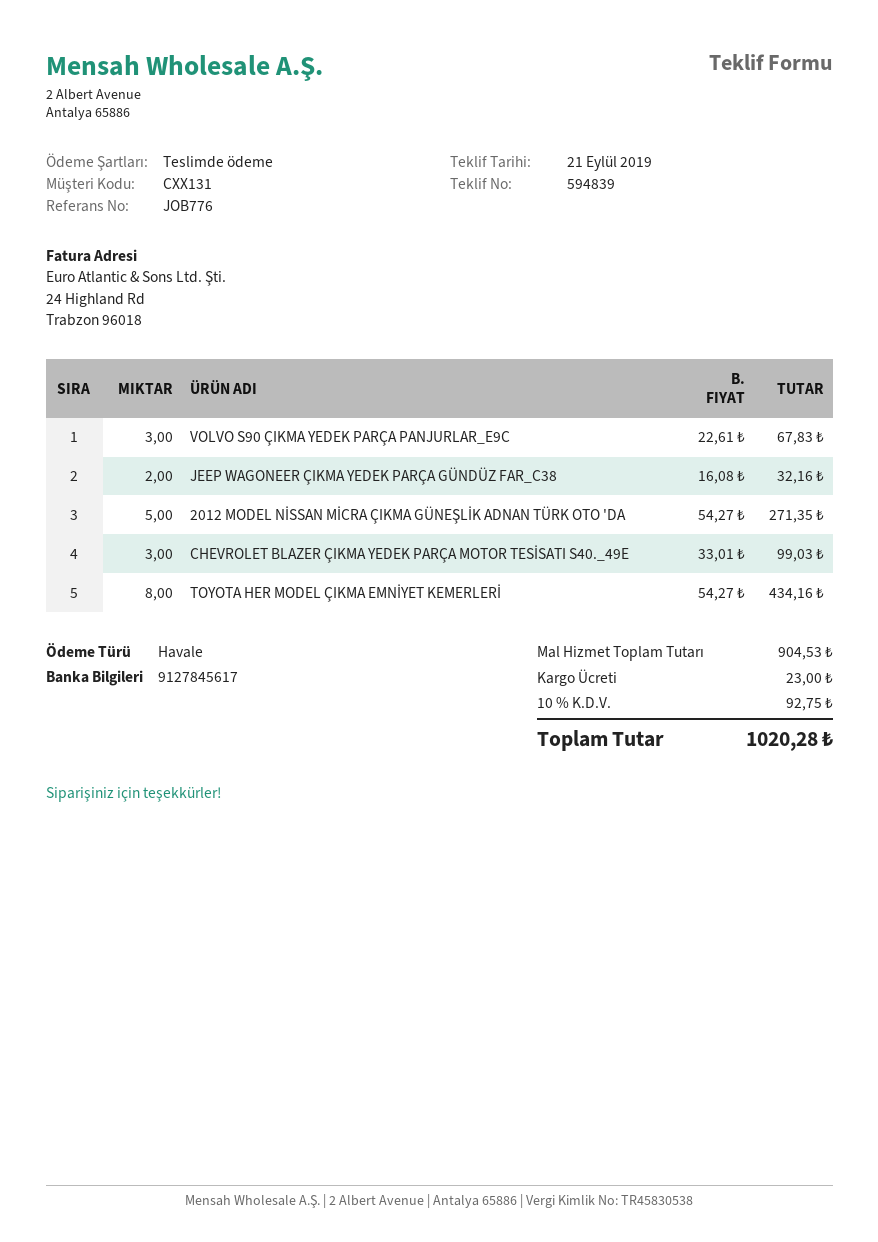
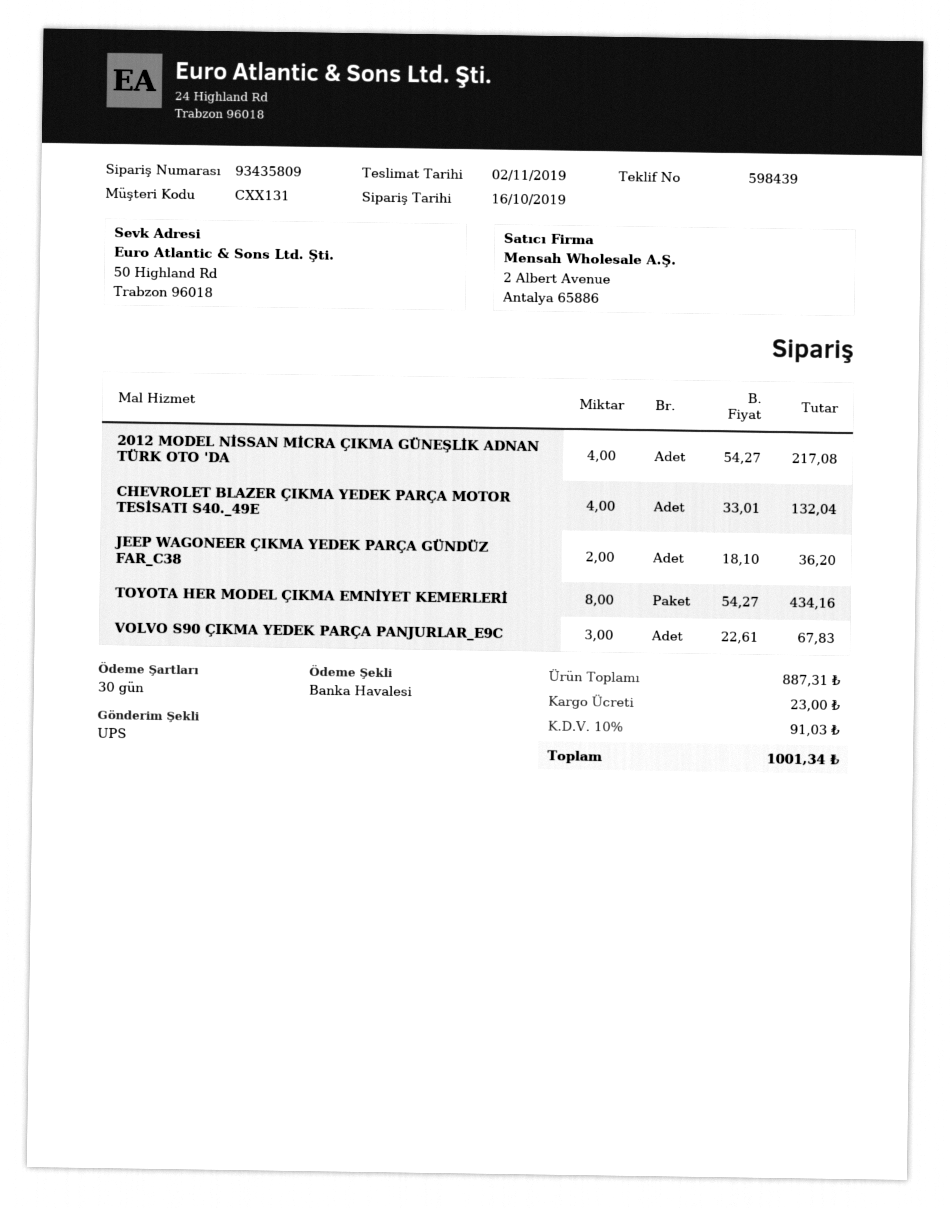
quote number: 594839 -> 598439
payment terms: on receipt -> 30 days
JEEP WAGONEER ÇIKMA YEDEK PARÇA GÜNDÜZ FAR_C38: 2 x 16.08 = 32.16 -> 2 x 18.10 = 36.20
2012 MODEL NİSSAN MİCRA ÇIKMA GÜNEŞLİK ADNAN TÜRK OTO 'DA: 5 x 54.27 = 271.35 -> 4 x 54.27 = 217.08
CHEVROLET BLAZER ÇIKMA YEDEK PARÇA MOTOR TESİSATI S40._49E: 3 x 33.01 = 99.03 -> 4 x 33.01 = 132.04
subtotal: 904.53 -> 887.31
tax: 10% = 92.75 -> 10% = 91.03
total: 1020.28 -> 1001.34

